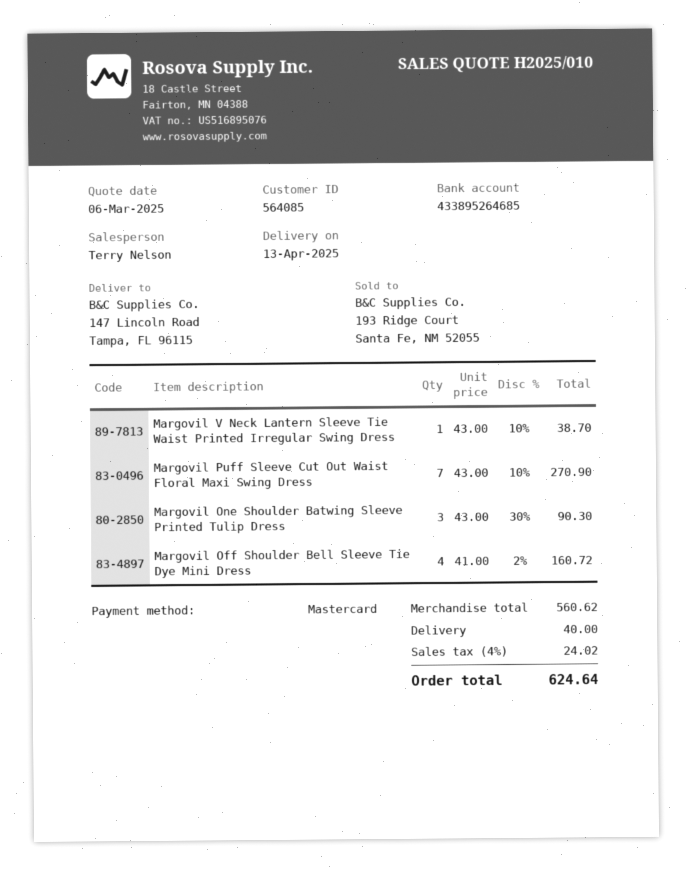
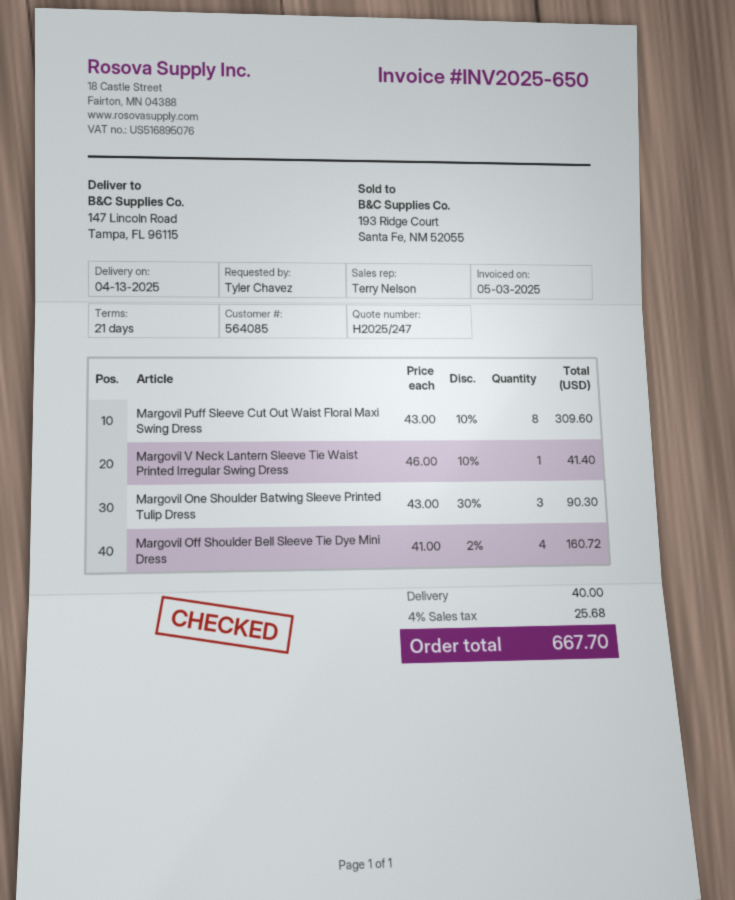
quote number: H2025/010 -> H2025/247
Margovil V Neck Lantern Sleeve Tie Waist Printed Irregular Swing Dress: 1 x 43.00 - 10% = 38.70 -> 1 x 46.00 - 10% = 41.40
Margovil Puff Sleeve Cut Out Waist Floral Maxi Swing Dress: 7 x 43.00 - 10% = 270.90 -> 8 x 43.00 - 10% = 309.60
tax: 4% = 24.02 -> 4% = 25.68
total: 624.64 -> 667.70

